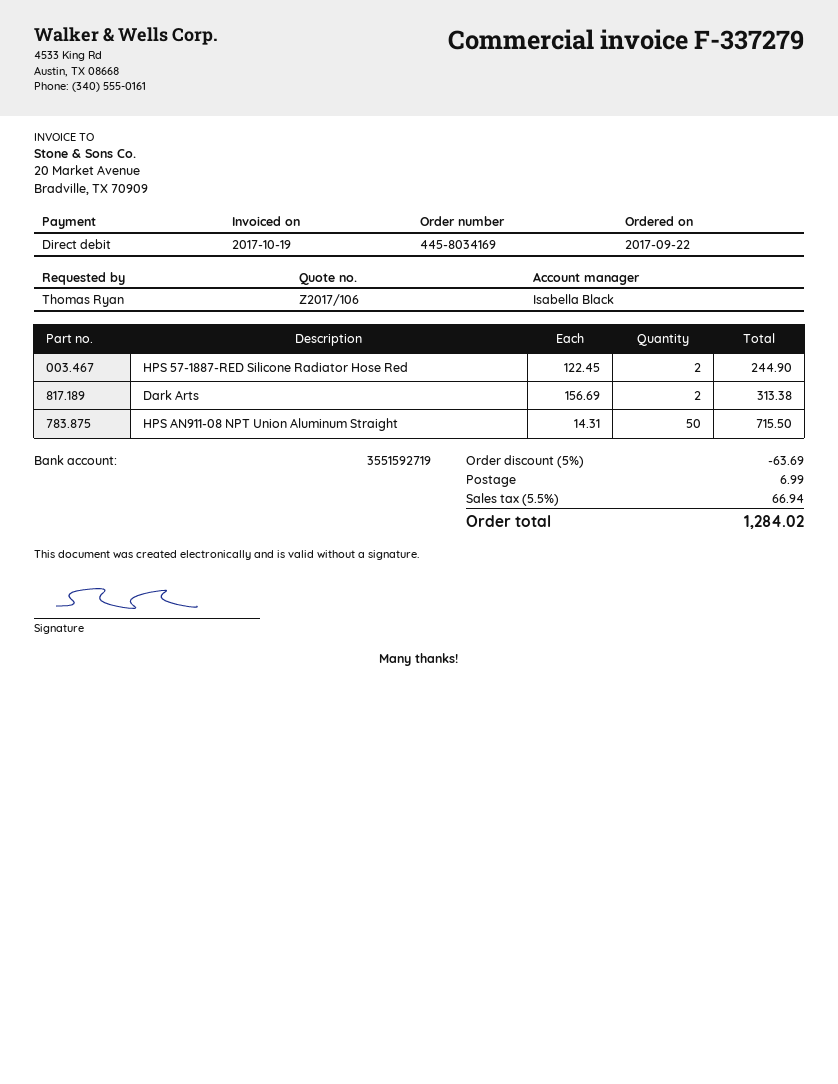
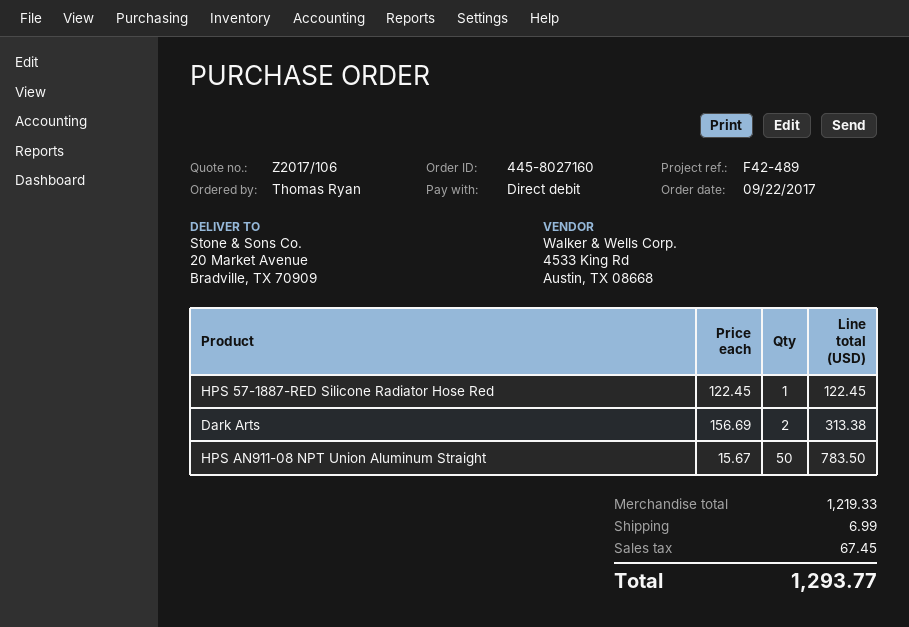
order number: 445-8034169 -> 445-8027160
HPS 57-1887-RED Silicone Radiator Hose Red: 2 x 122.45 = 244.90 -> 1 x 122.45 = 122.45
HPS AN911-08 NPT Union Aluminum Straight: 50 x 14.31 = 715.50 -> 50 x 15.67 = 783.50
discount: 5% = 63.69 -> none
tax: 66.94 -> 67.45
total: 1284.02 -> 1293.77

